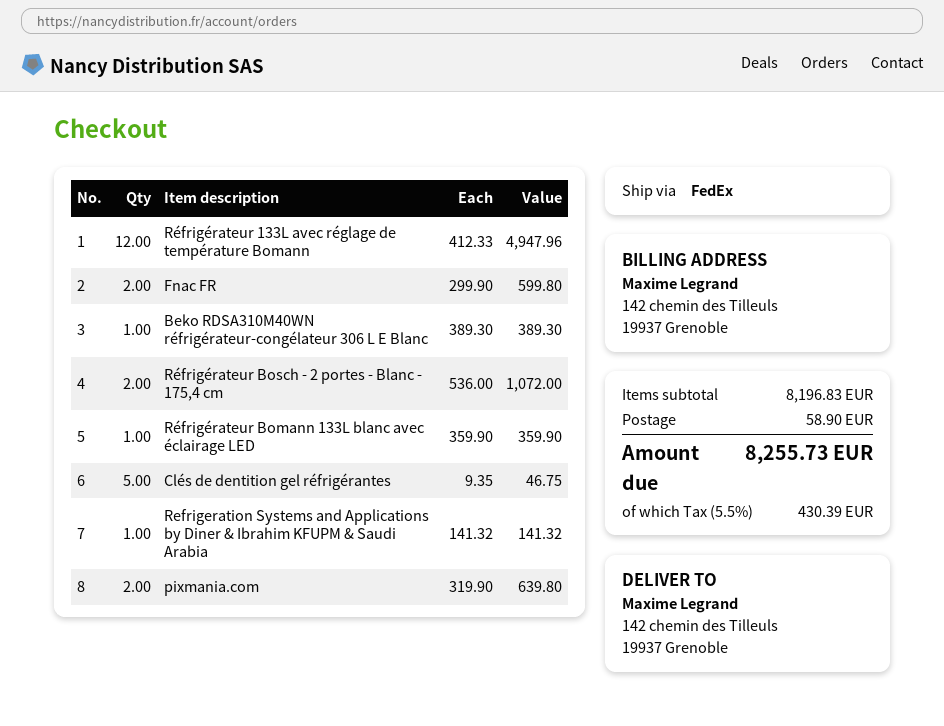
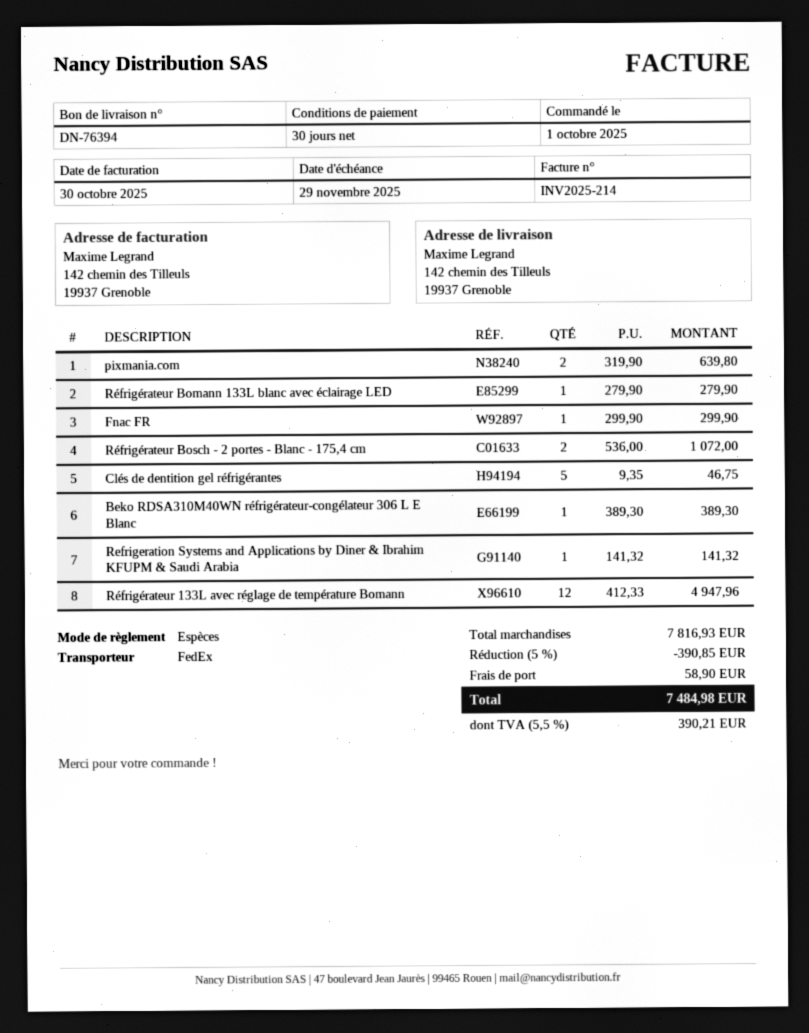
Fnac FR: 2 x 299.90 = 599.80 -> 1 x 299.90 = 299.90
Réfrigérateur Bomann 133L blanc avec éclairage LED: 1 x 359.90 = 359.90 -> 1 x 279.90 = 279.90
subtotal: 8196.83 -> 7816.93
discount: none -> 5% = 390.85
tax: 5.5% = 430.39 -> 5.5% = 390.21
total: 8255.73 -> 7484.98

